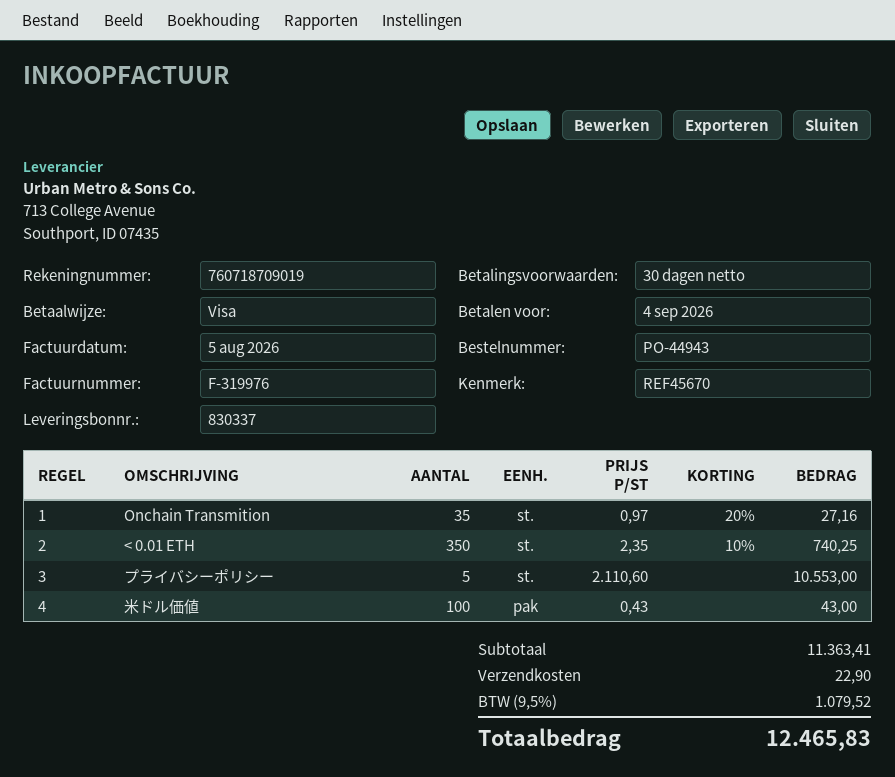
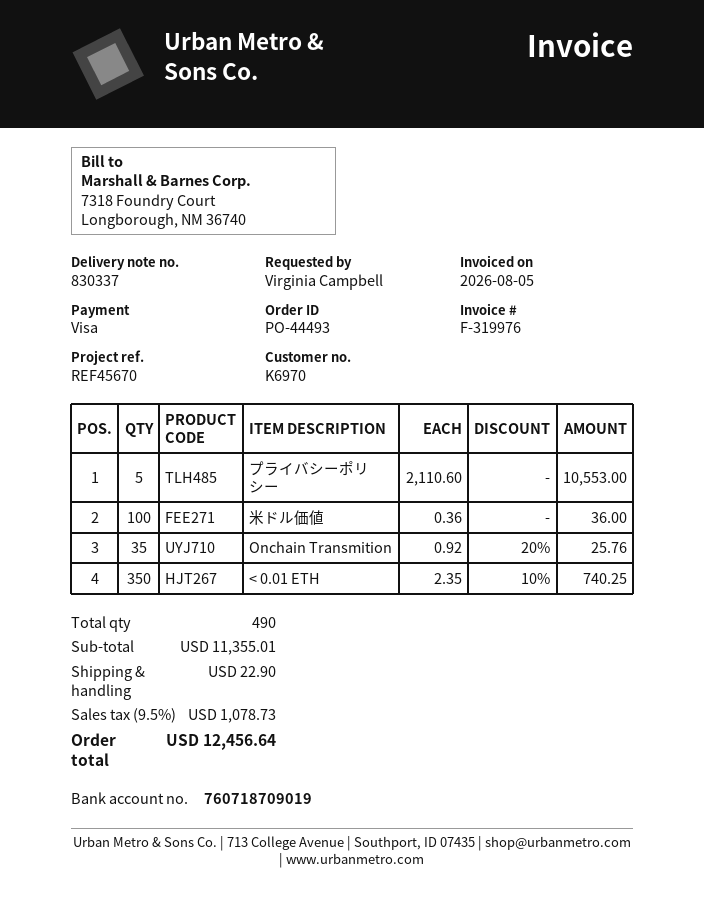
order number: PO-44943 -> PO-44493
Onchain Transmition: 35 x 0.97 - 20% = 27.16 -> 35 x 0.92 - 20% = 25.76
米ドル価値: 100 x 0.43 = 43.00 -> 100 x 0.36 = 36.00
subtotal: 11363.41 -> 11355.01
tax: 9.5% = 1079.52 -> 9.5% = 1078.73
total: 12465.83 -> 12456.64

